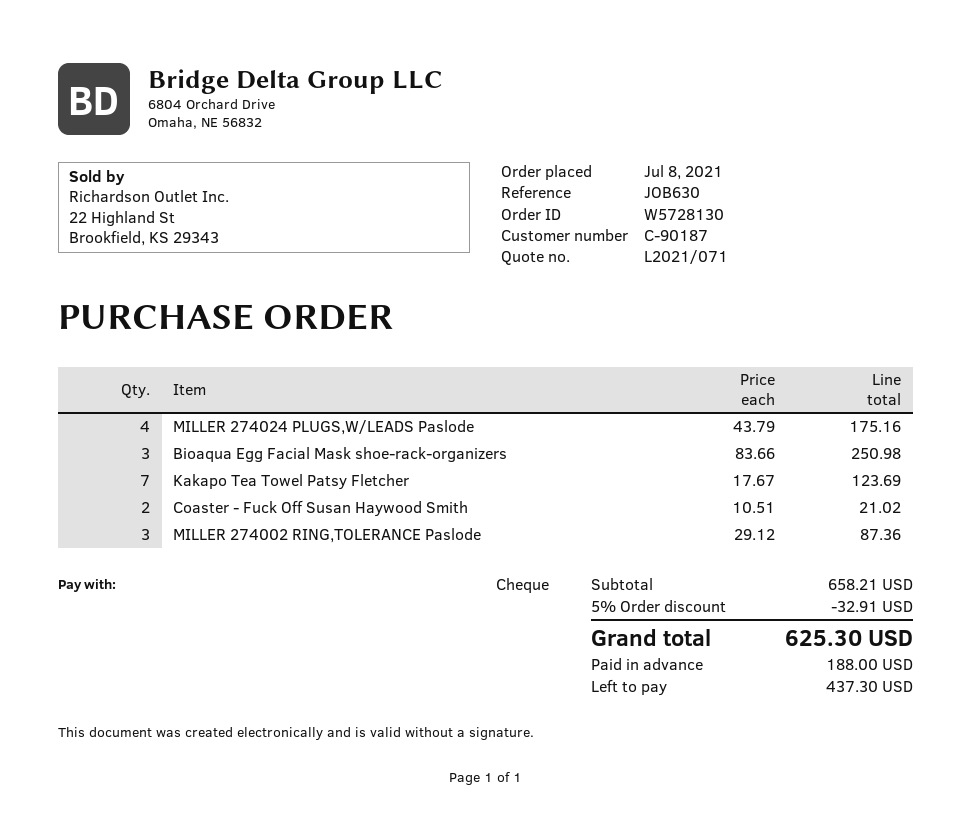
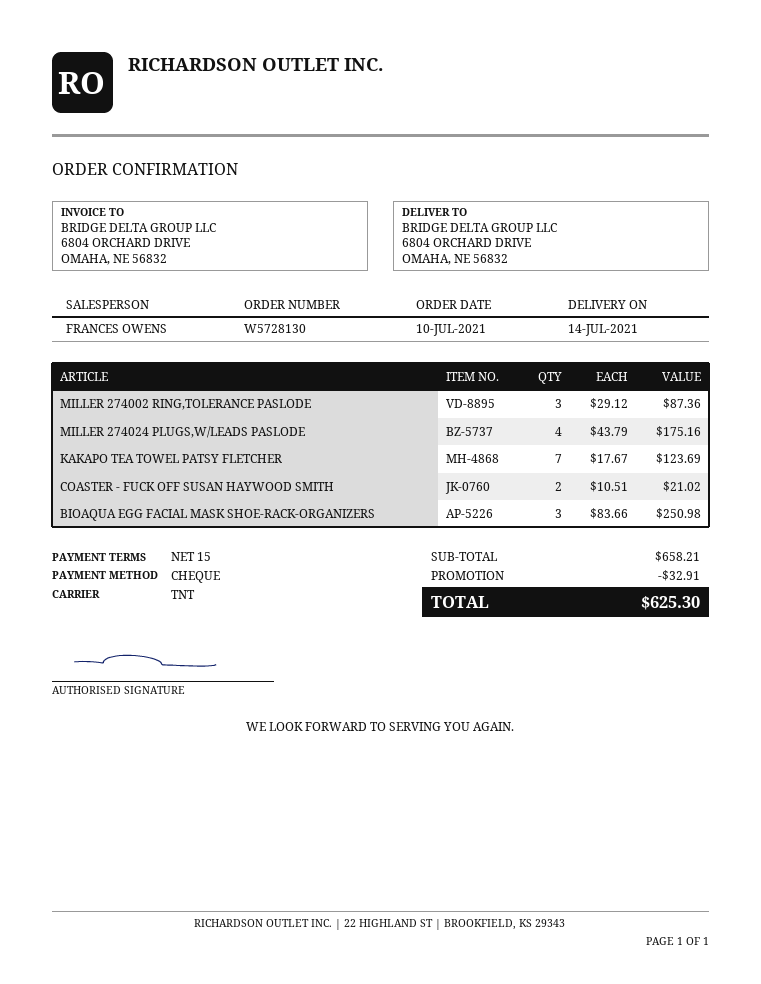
order date: 2021-07-08 -> 2021-07-10

